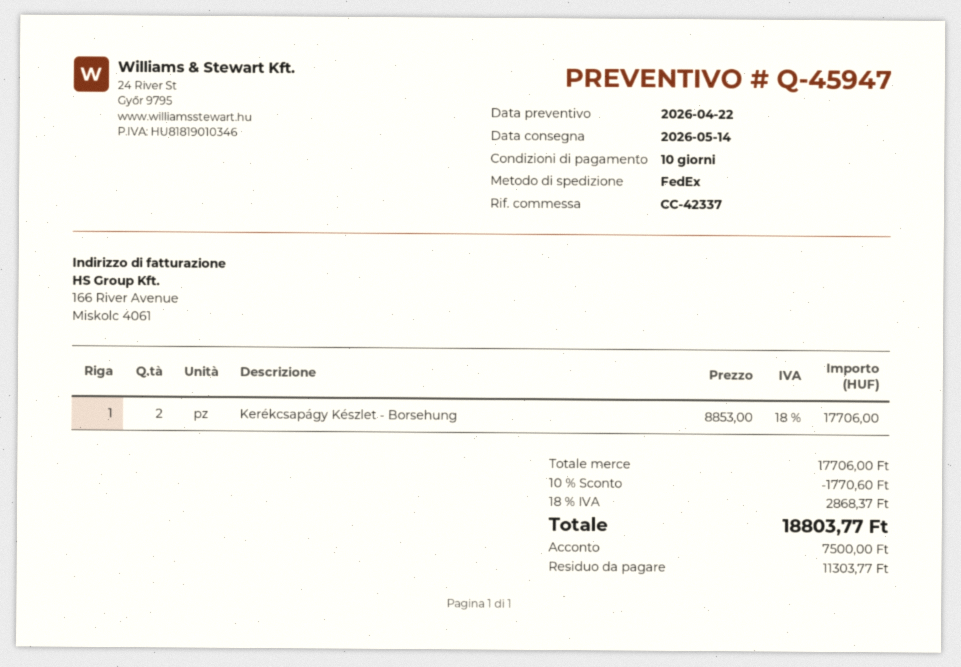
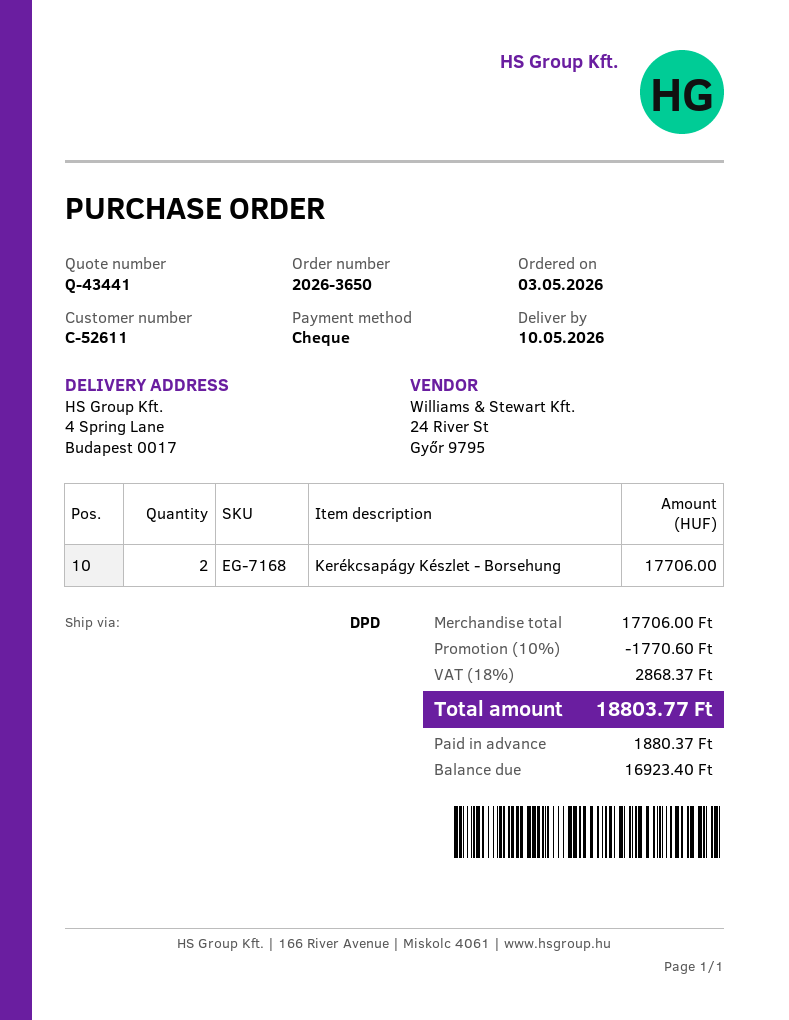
quote number: Q-45947 -> Q-43441
delivery date: 2026-05-14 -> 2026-05-10
shipping method: FedEx -> DPD
deposit: 7500.00 -> 1880.37
balance: 11303.77 -> 16923.40

